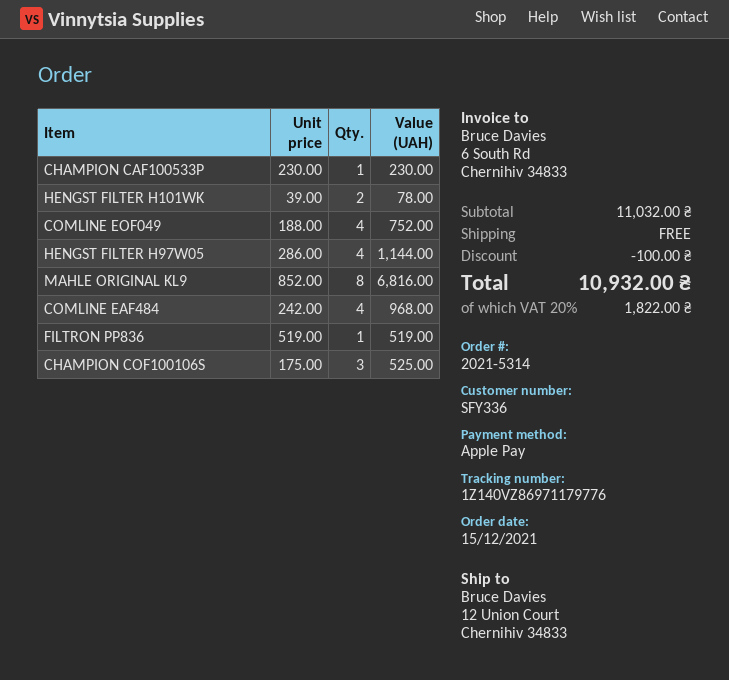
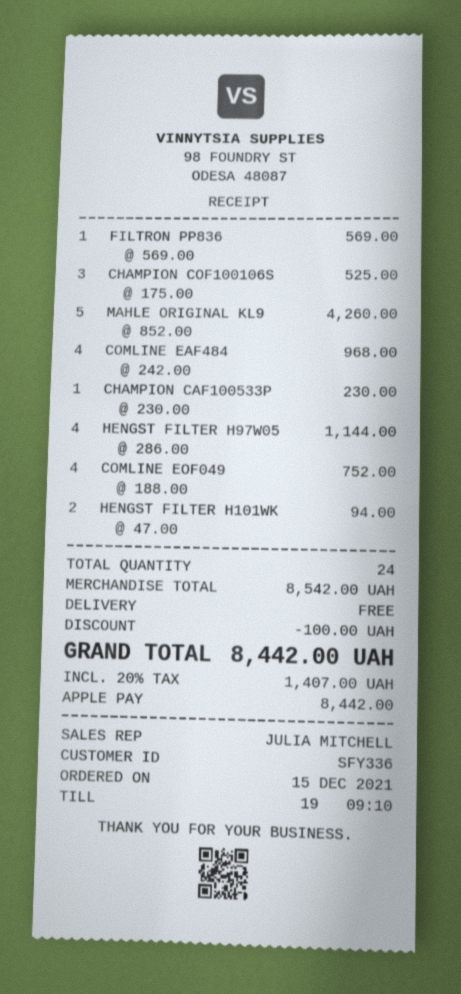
HENGST FILTER H101WK: 2 x 39.00 = 78.00 -> 2 x 47.00 = 94.00
MAHLE ORIGINAL KL9: 8 x 852.00 = 6816.00 -> 5 x 852.00 = 4260.00
FILTRON PP836: 1 x 519.00 = 519.00 -> 1 x 569.00 = 569.00
subtotal: 11032.00 -> 8542.00
tax: 20% = 1822.00 -> 20% = 1407.00
total: 10932.00 -> 8442.00

